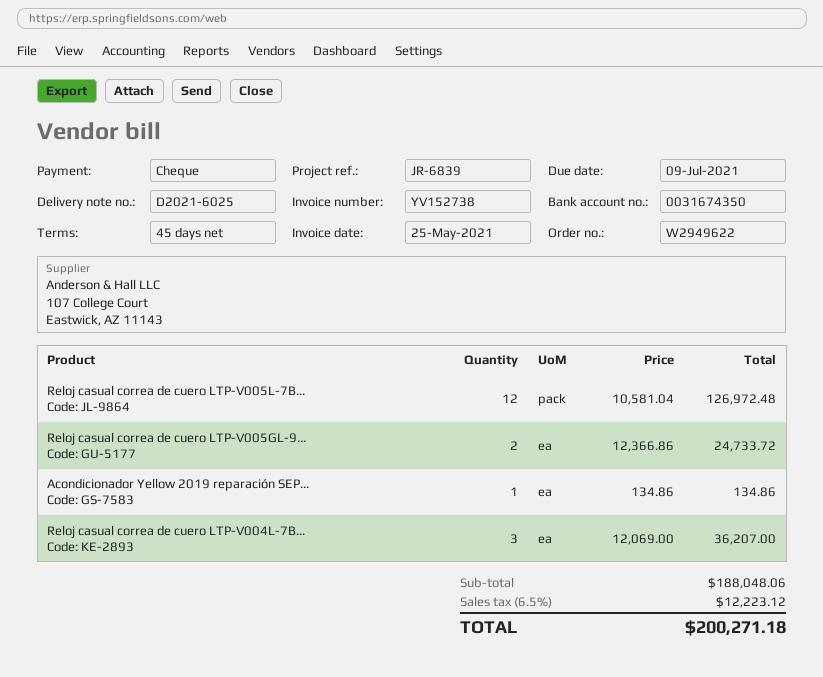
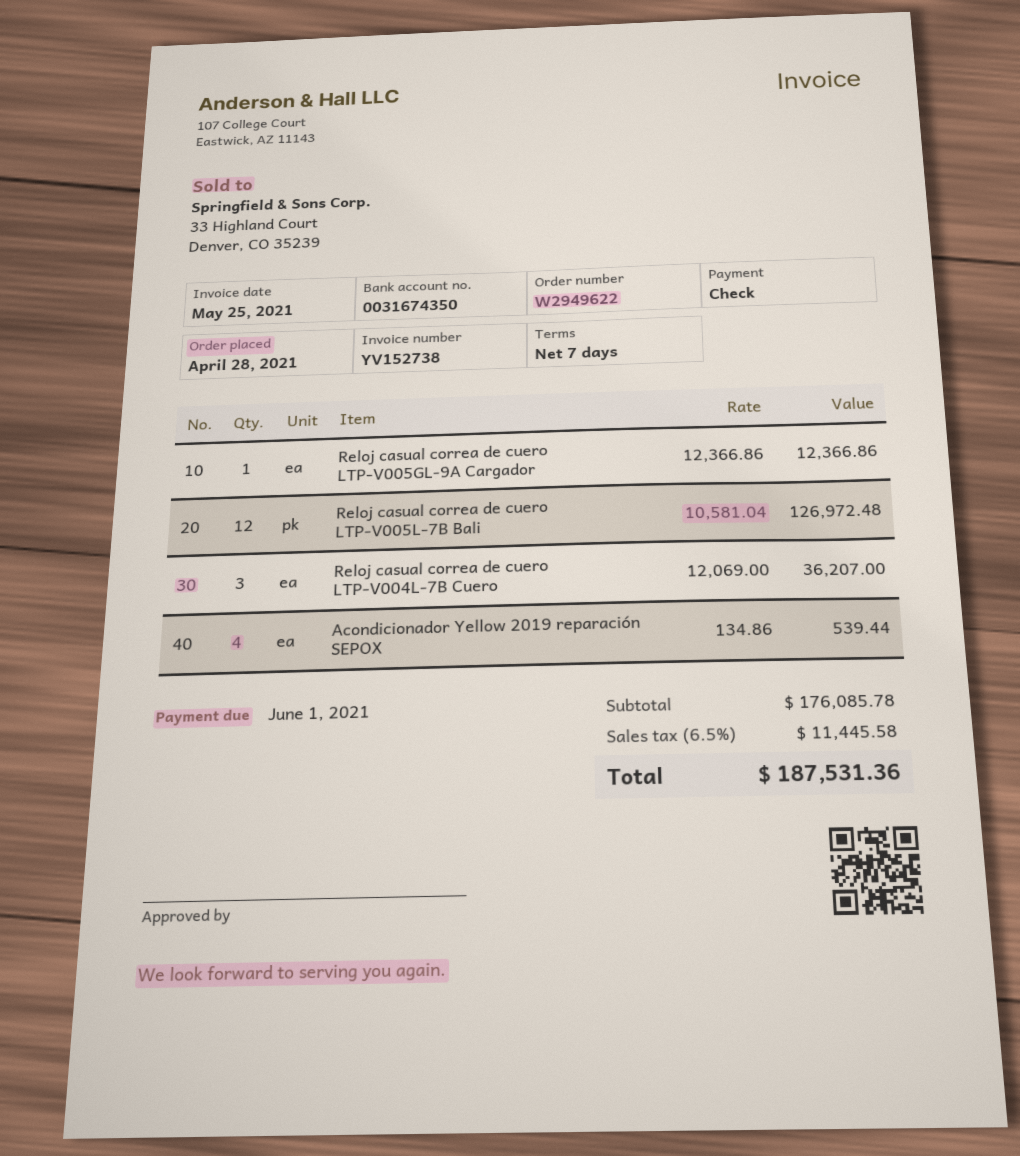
payment terms: 45 days -> 7 days
due date: 2021-07-09 -> 2021-06-01
Reloj casual correa de cuero LTP-V005GL-9...: 2 x 12366.86 = 24733.72 -> 1 x 12366.86 = 12366.86
Acondicionador Yellow 2019 reparación SEP...: 1 x 134.86 = 134.86 -> 4 x 134.86 = 539.44
subtotal: 188048.06 -> 176085.78
tax: 6.5% = 12223.12 -> 6.5% = 11445.58
total: 200271.18 -> 187531.36

